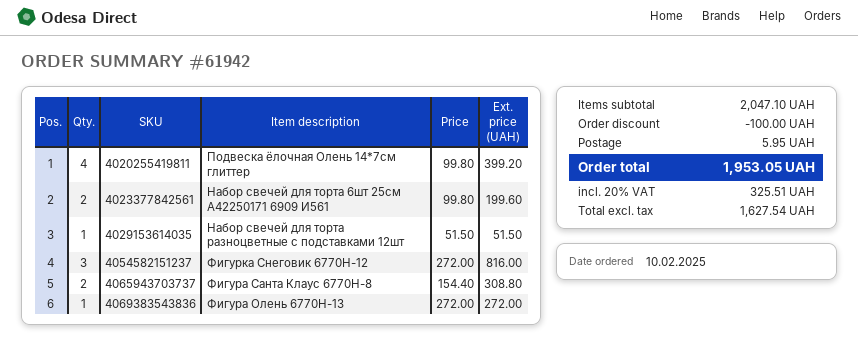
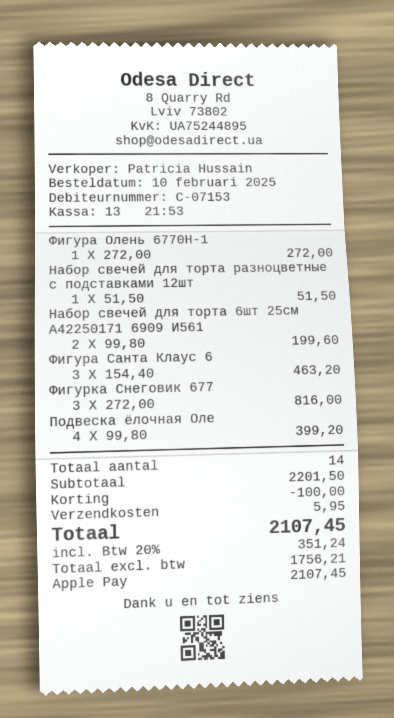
Фигура Санта Клаус 6770H-8: 2 x 154.40 = 308.80 -> 3 x 154.40 = 463.20
subtotal: 2047.10 -> 2201.50
net: 1627.54 -> 1756.21
tax: 20% = 325.51 -> 20% = 351.24
total: 1953.05 -> 2107.45

